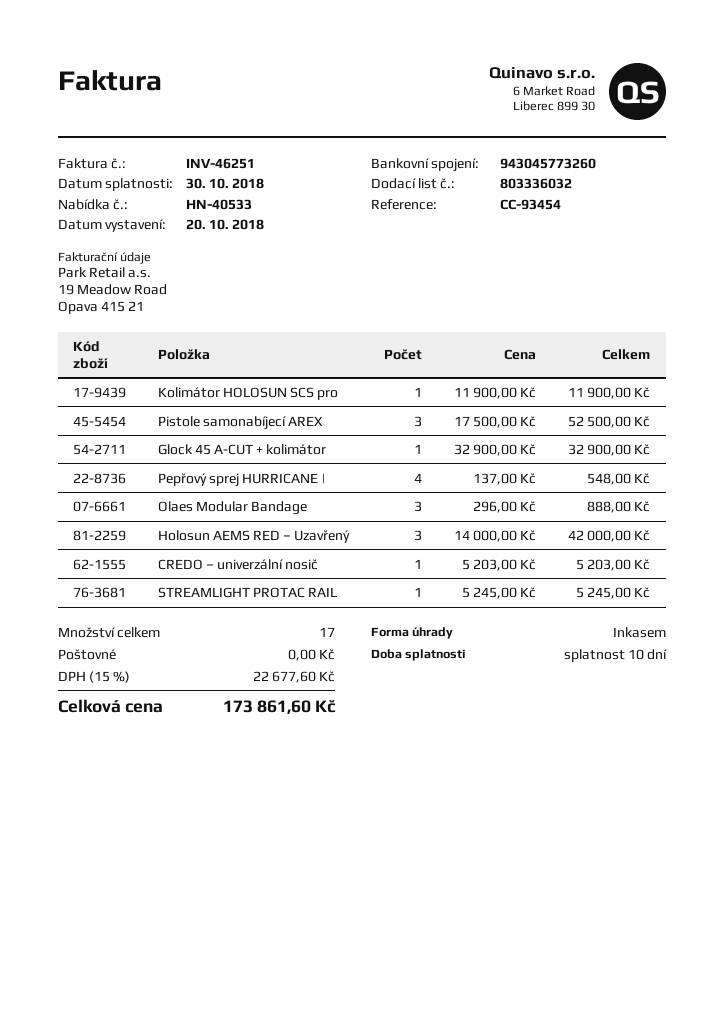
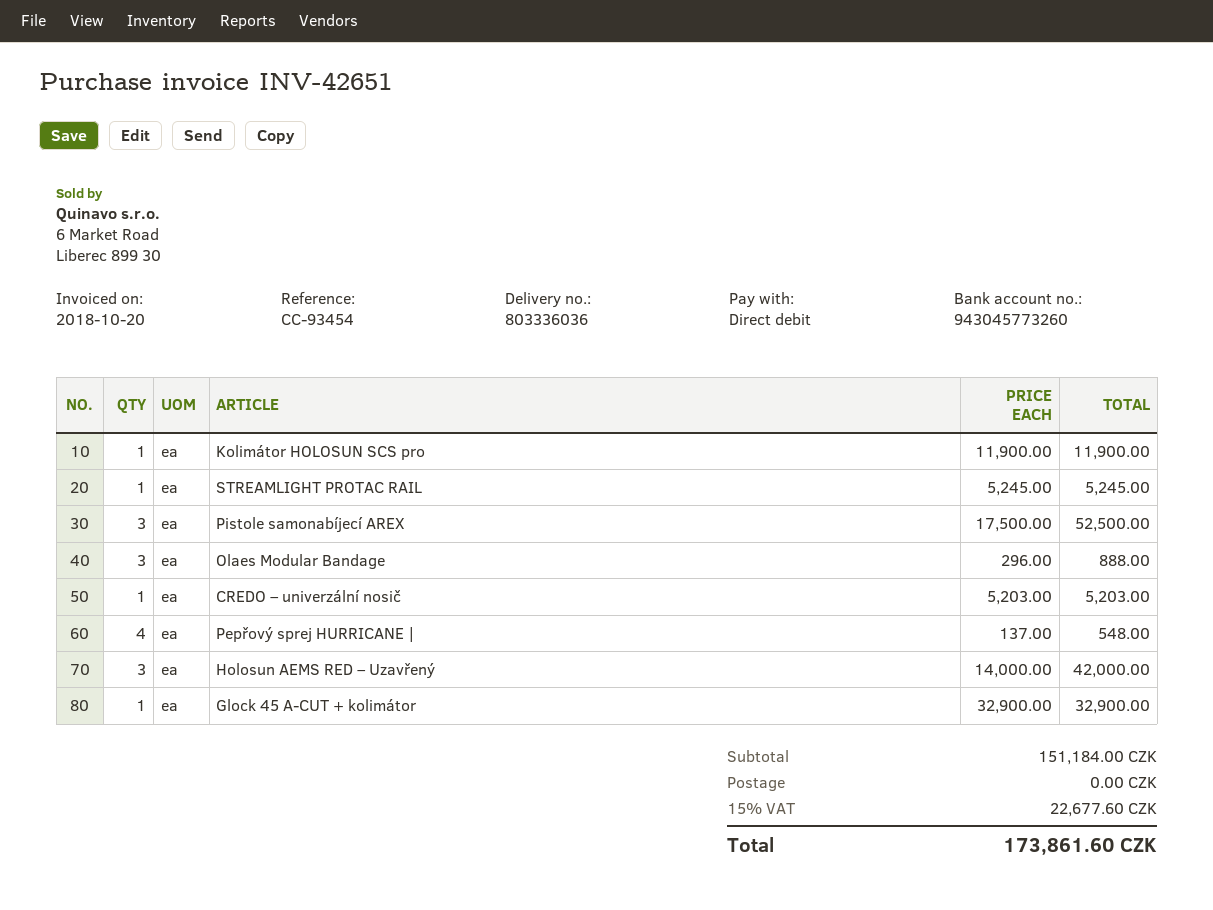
delivery note number: 803336032 -> 803336036
invoice number: INV-46251 -> INV-42651

